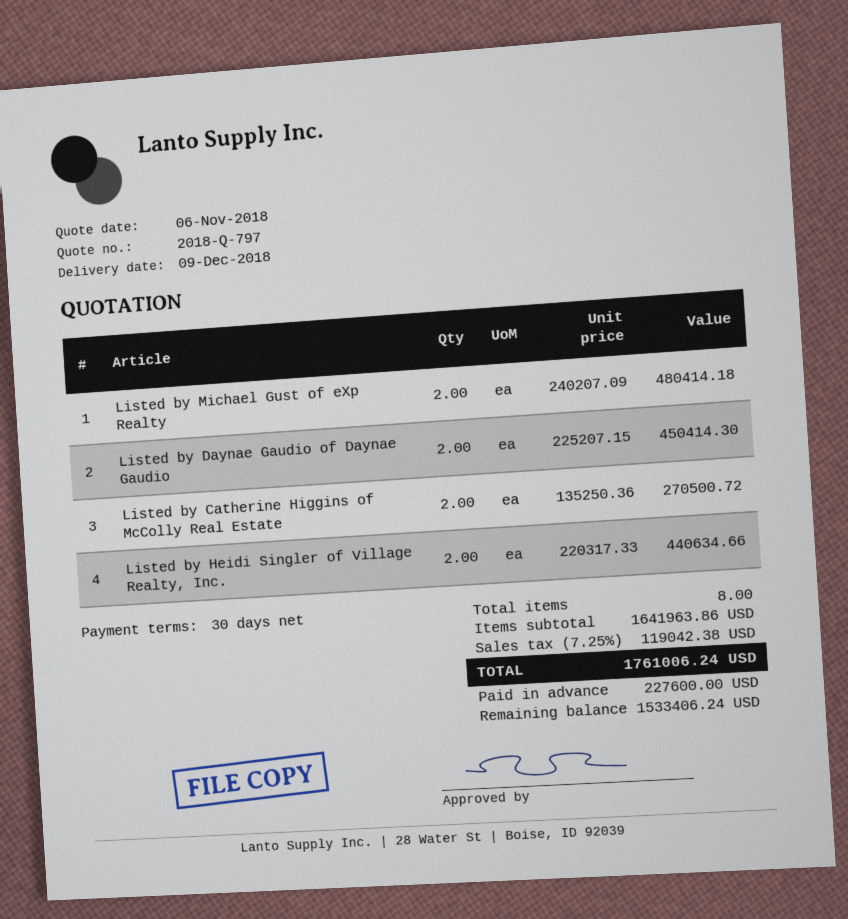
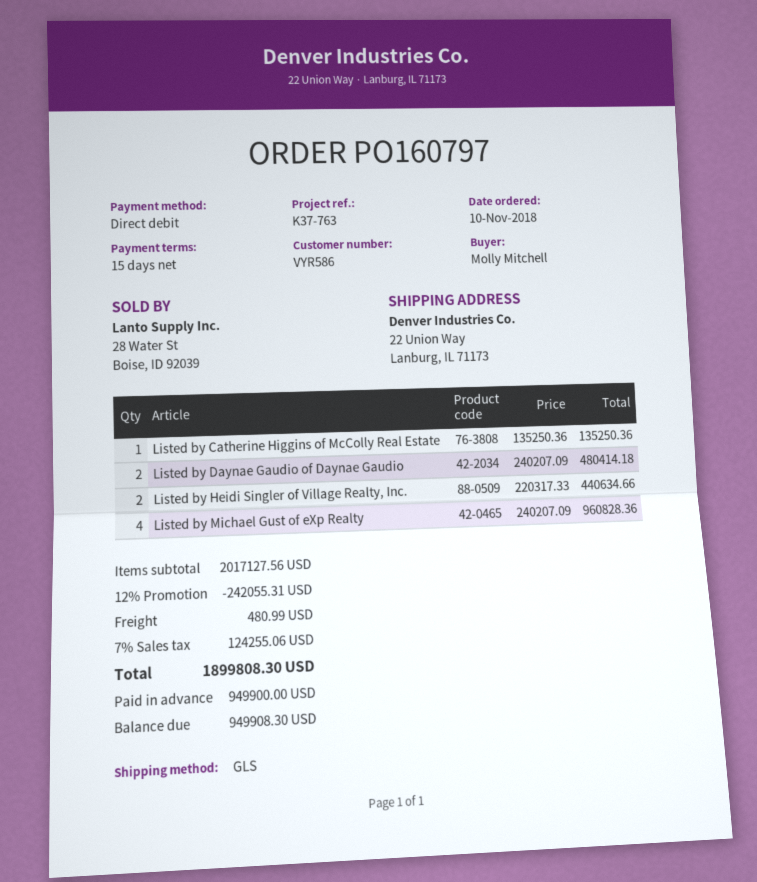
payment terms: 30 days -> 15 days
Listed by Michael Gust of eXp Realty: 2 x 240207.09 = 480414.18 -> 4 x 240207.09 = 960828.36
Listed by Daynae Gaudio of Daynae Gaudio: 2 x 225207.15 = 450414.30 -> 2 x 240207.09 = 480414.18
Listed by Catherine Higgins of McColly Real Estate: 2 x 135250.36 = 270500.72 -> 1 x 135250.36 = 135250.36
subtotal: 1641963.86 -> 2017127.56
discount: none -> 12% = 242055.31
shipping: none -> 480.99
tax: 7.25% = 119042.38 -> 7% = 124255.06
total: 1761006.24 -> 1899808.30
deposit: 227600.00 -> 949900.00
balance: 1533406.24 -> 949908.30

